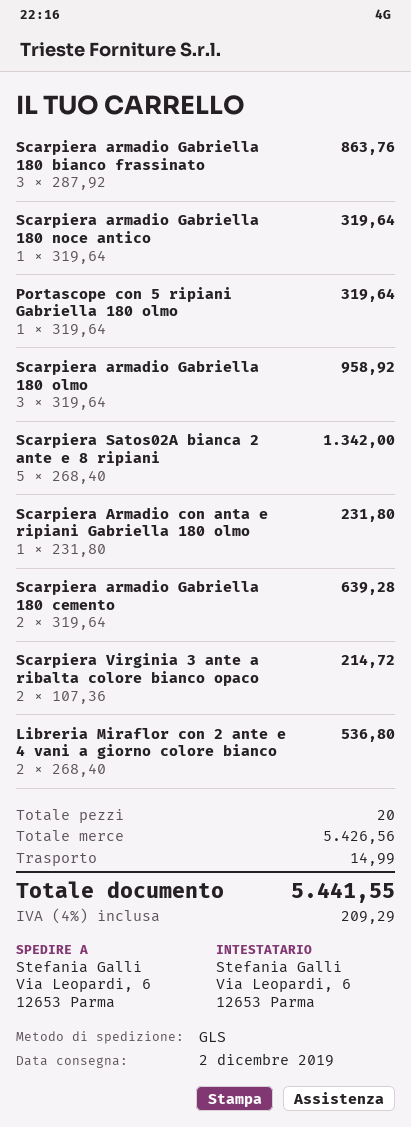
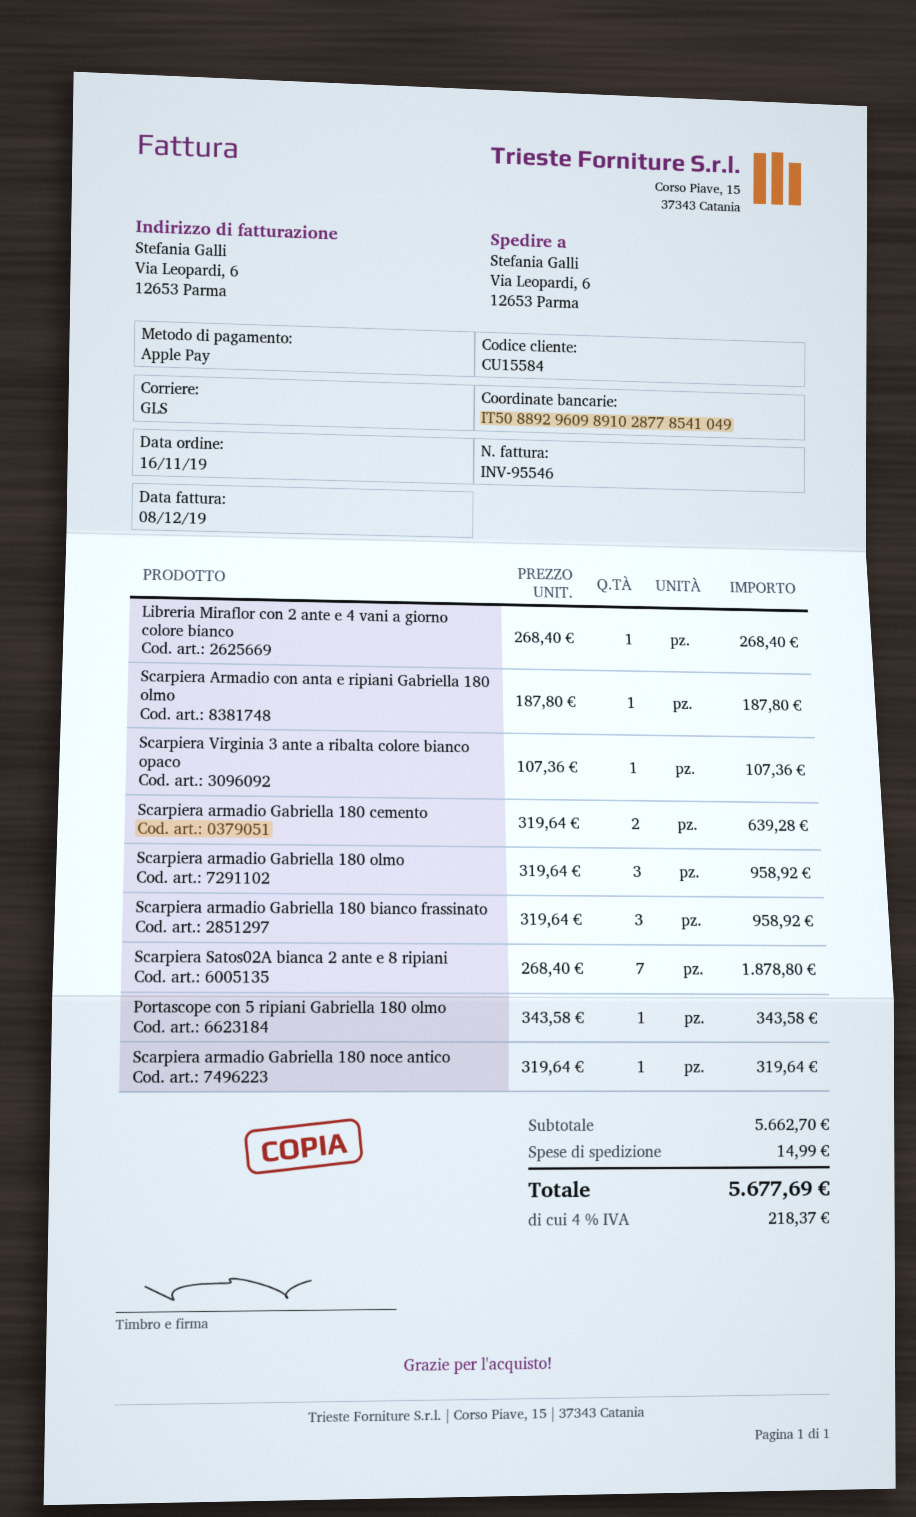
Scarpiera armadio Gabriella 180 bianco frassinato: 3 x 287.92 = 863.76 -> 3 x 319.64 = 958.92
Portascope con 5 ripiani Gabriella 180 olmo: 1 x 319.64 = 319.64 -> 1 x 343.58 = 343.58
Scarpiera Satos02A bianca 2 ante e 8 ripiani: 5 x 268.40 = 1342.00 -> 7 x 268.40 = 1878.80
Scarpiera Armadio con anta e ripiani Gabriella 180 olmo: 1 x 231.80 = 231.80 -> 1 x 187.80 = 187.80
Scarpiera Virginia 3 ante a ribalta colore bianco opaco: 2 x 107.36 = 214.72 -> 1 x 107.36 = 107.36
Libreria Miraflor con 2 ante e 4 vani a giorno colore bianco: 2 x 268.40 = 536.80 -> 1 x 268.40 = 268.40
subtotal: 5426.56 -> 5662.70
tax: 4% = 209.29 -> 4% = 218.37
total: 5441.55 -> 5677.69

